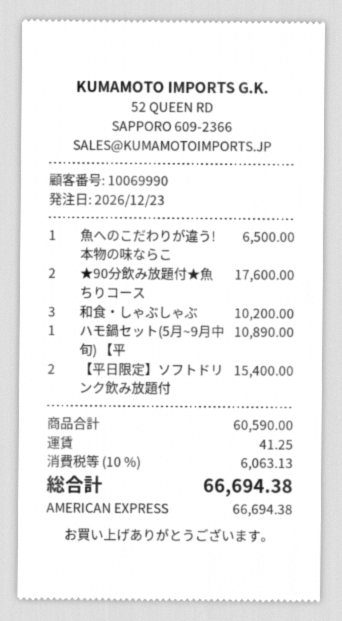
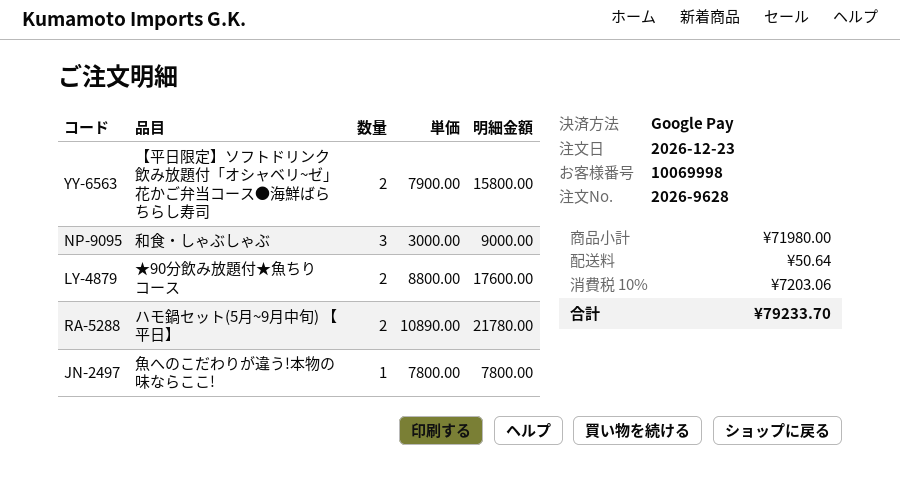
customer number: 10069990 -> 10069998
payment method: American Express -> Google Pay
魚へのこだわりが違う!本物の味ならこ: 1 for 6500.00 -> 1 for 7800.00
和食・しゃぶしゃぶ: 3 for 10200.00 -> 3 for 9000.00
ハモ鍋セット(5月~9月中旬) 【平: 1 for 10890.00 -> 2 for 21780.00
【平日限定】ソフトドリンク飲み放題付: 2 for 15400.00 -> 2 for 15800.00
subtotal: 60590.00 -> 71980.00
shipping: 41.25 -> 50.64
tax: 10% = 6063.13 -> 10% = 7203.06
total: 66694.38 -> 79233.70

